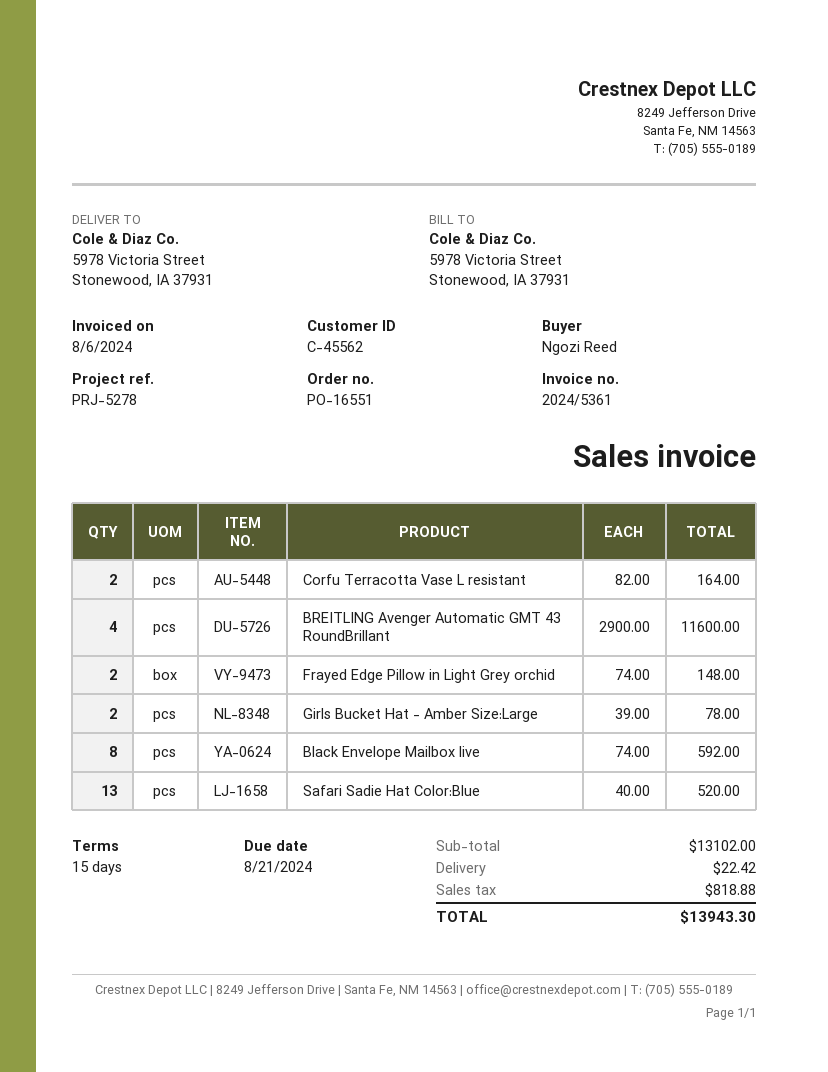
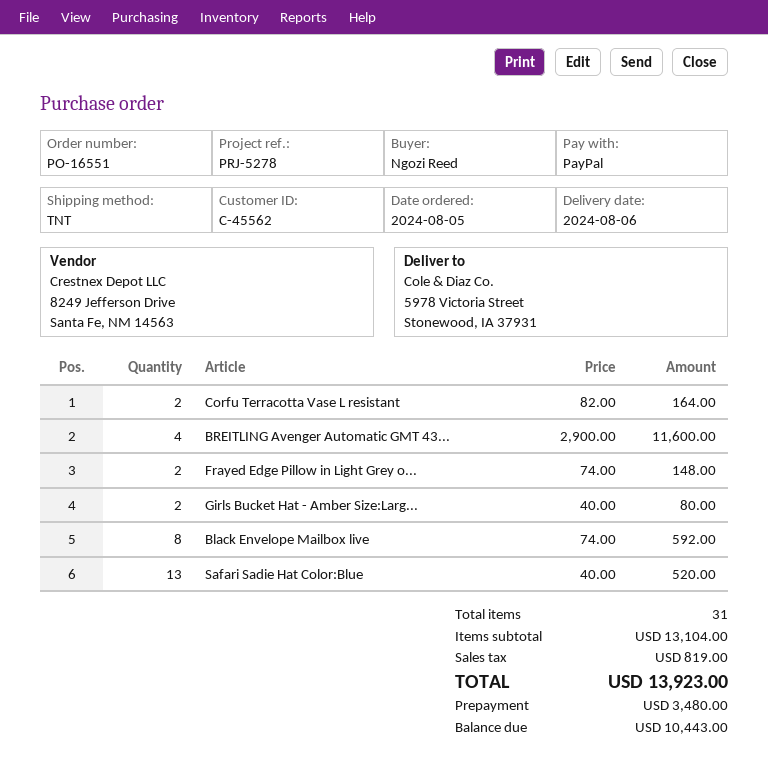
Girls Bucket Hat - Amber Size:Large: 2 x 39.00 = 78.00 -> 2 x 40.00 = 80.00
subtotal: 13102.00 -> 13104.00
shipping: 22.42 -> none
tax: 818.88 -> 819.00
total: 13943.30 -> 13923.00

